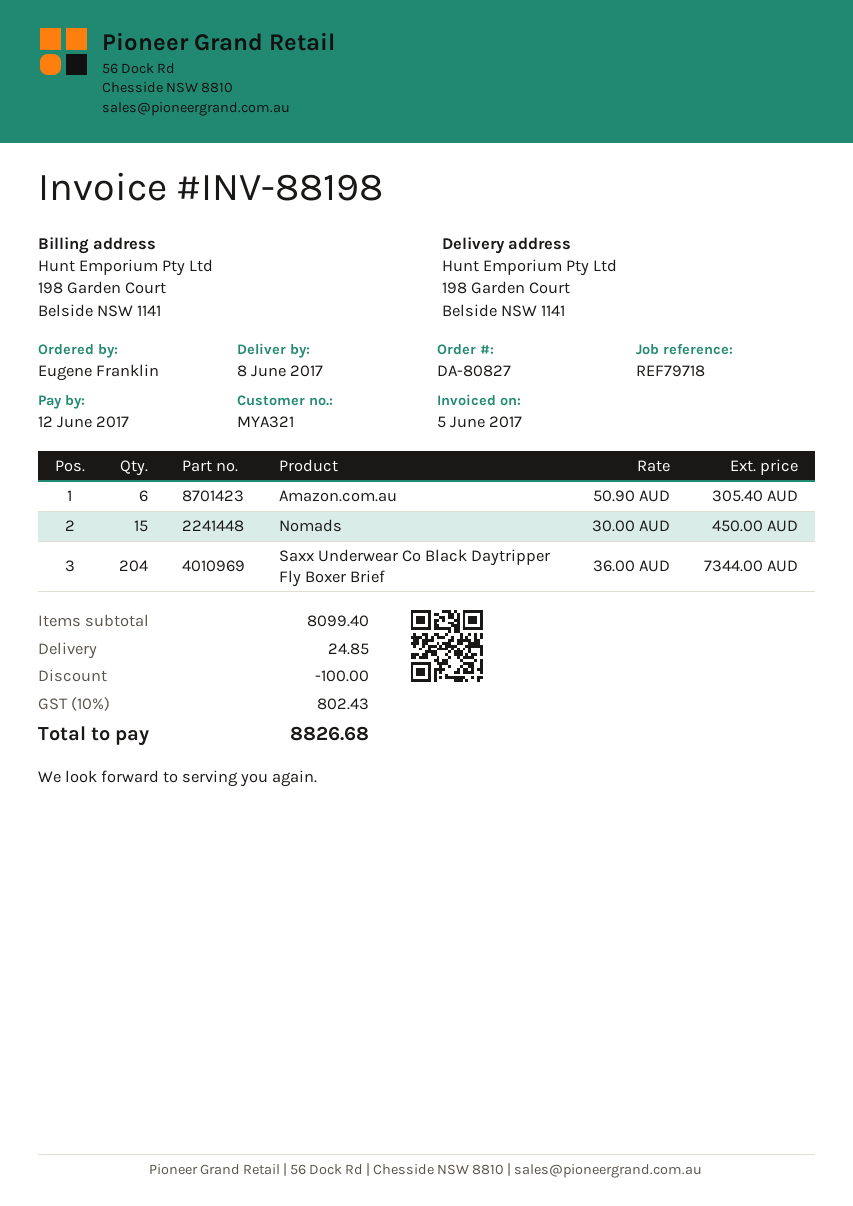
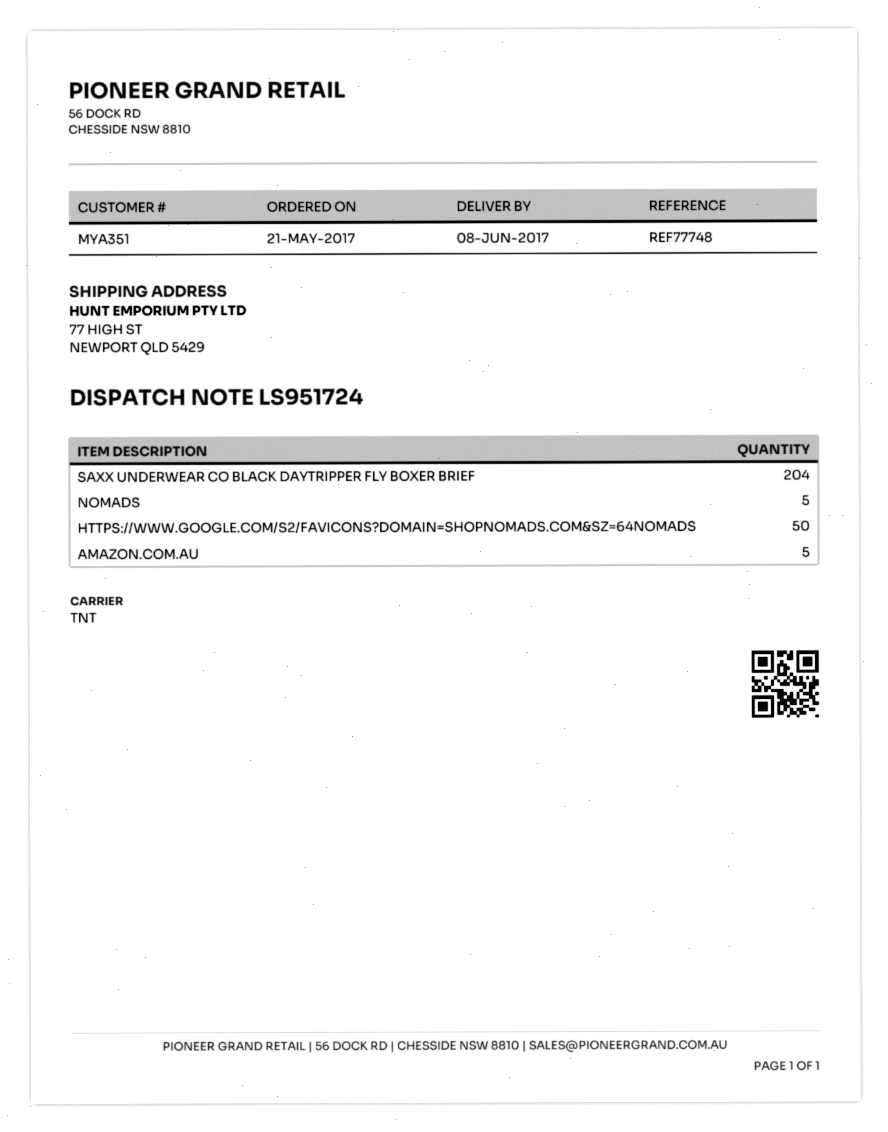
customer number: MYA321 -> MYA351
reference: REF79718 -> REF77748
ship to: 198 Garden Court, Belside NSW 1141 -> 77 HIGH ST, NEWPORT QLD 5429
Amazon.com.au: 6 -> 5
Nomads: 15 -> 5
HTTPS://WWW.GOOGLE.COM/S2/FAVICONS?DOMAIN=SHOPNOMADS.COM&SZ=64NOMADS: none -> 50

